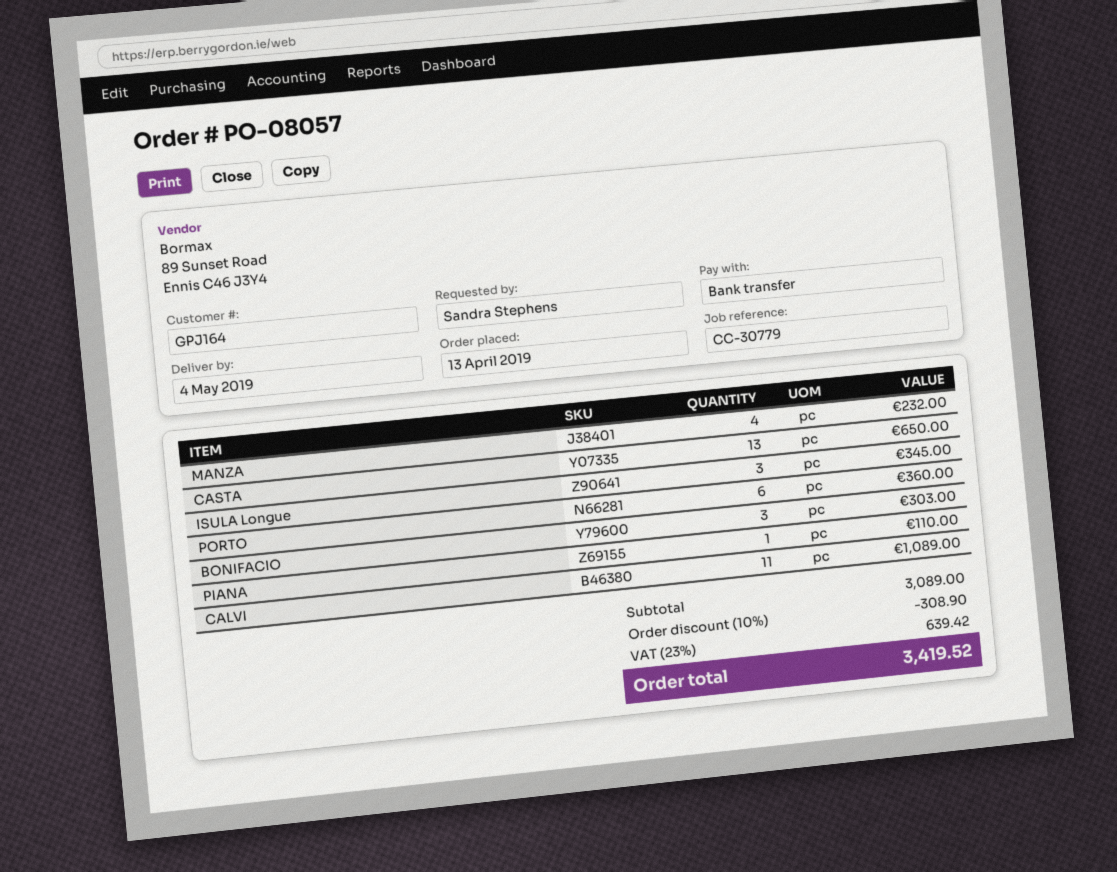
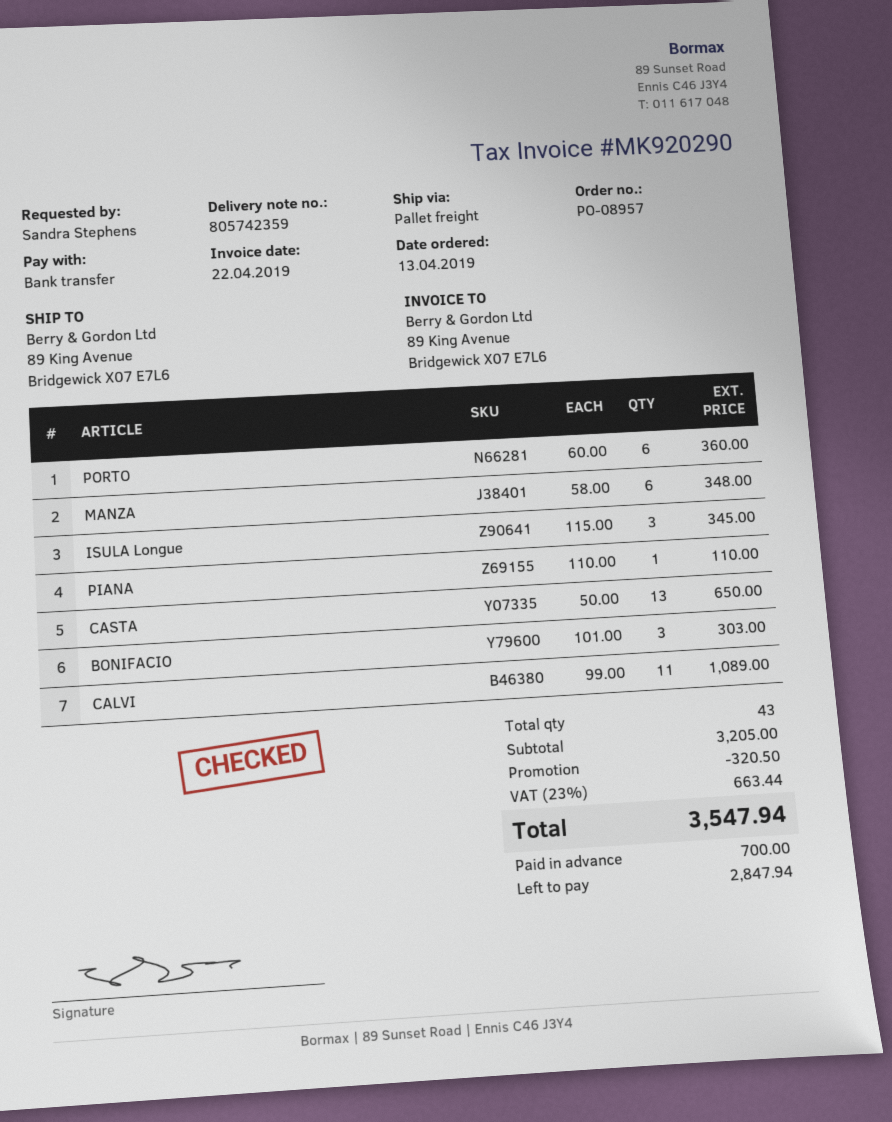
order number: PO-08057 -> PO-08957
MANZA: 4 for 232.00 -> 6 for 348.00
subtotal: 3089.00 -> 3205.00
discount: 308.90 -> 320.50
tax: 23% = 639.42 -> 23% = 663.44
total: 3419.52 -> 3547.94

